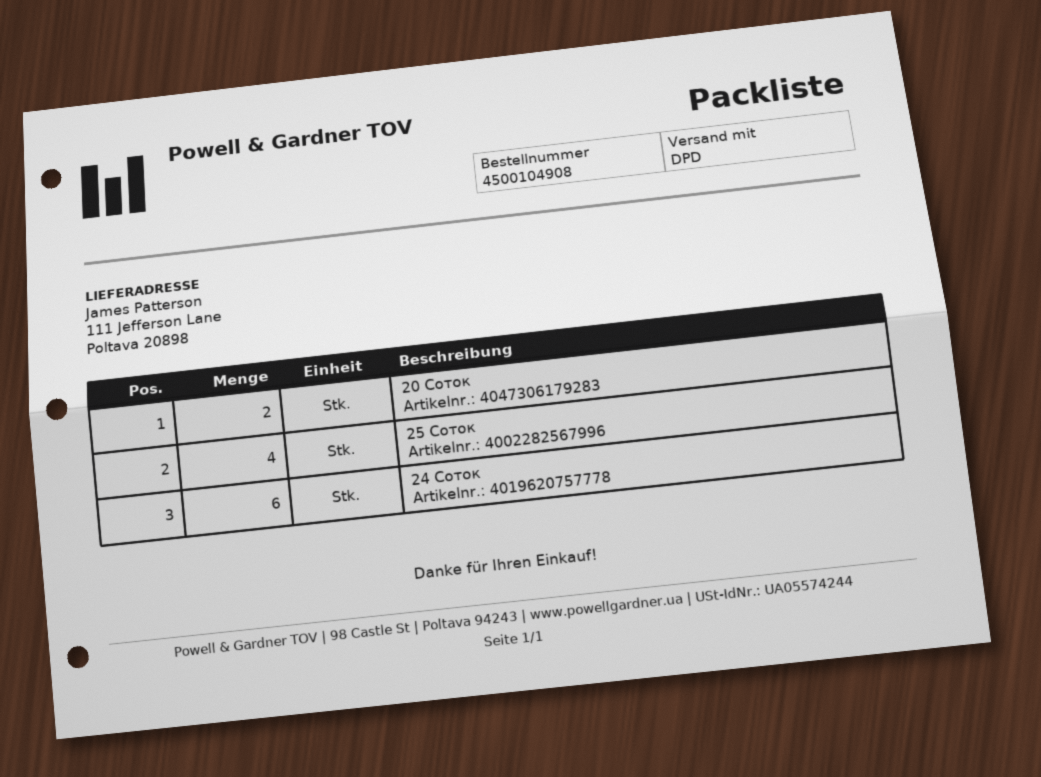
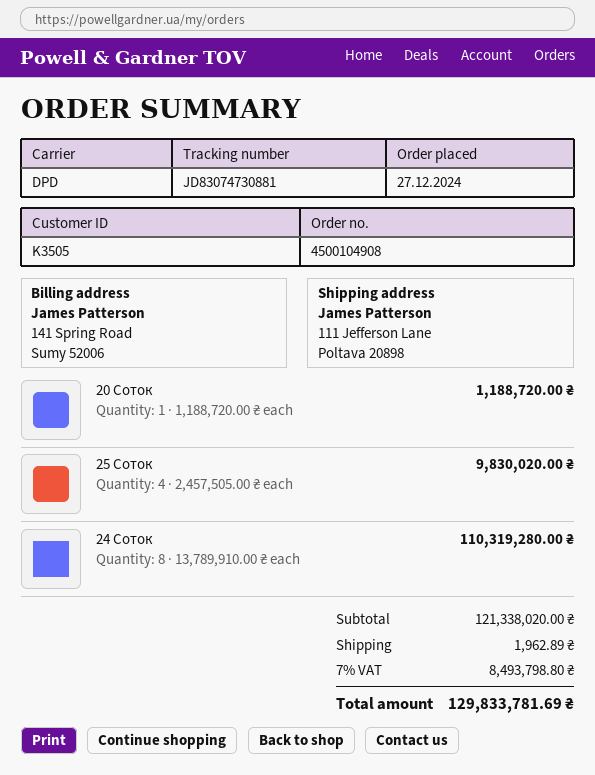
20 Соток: 2 -> 1
24 Соток: 6 -> 8

